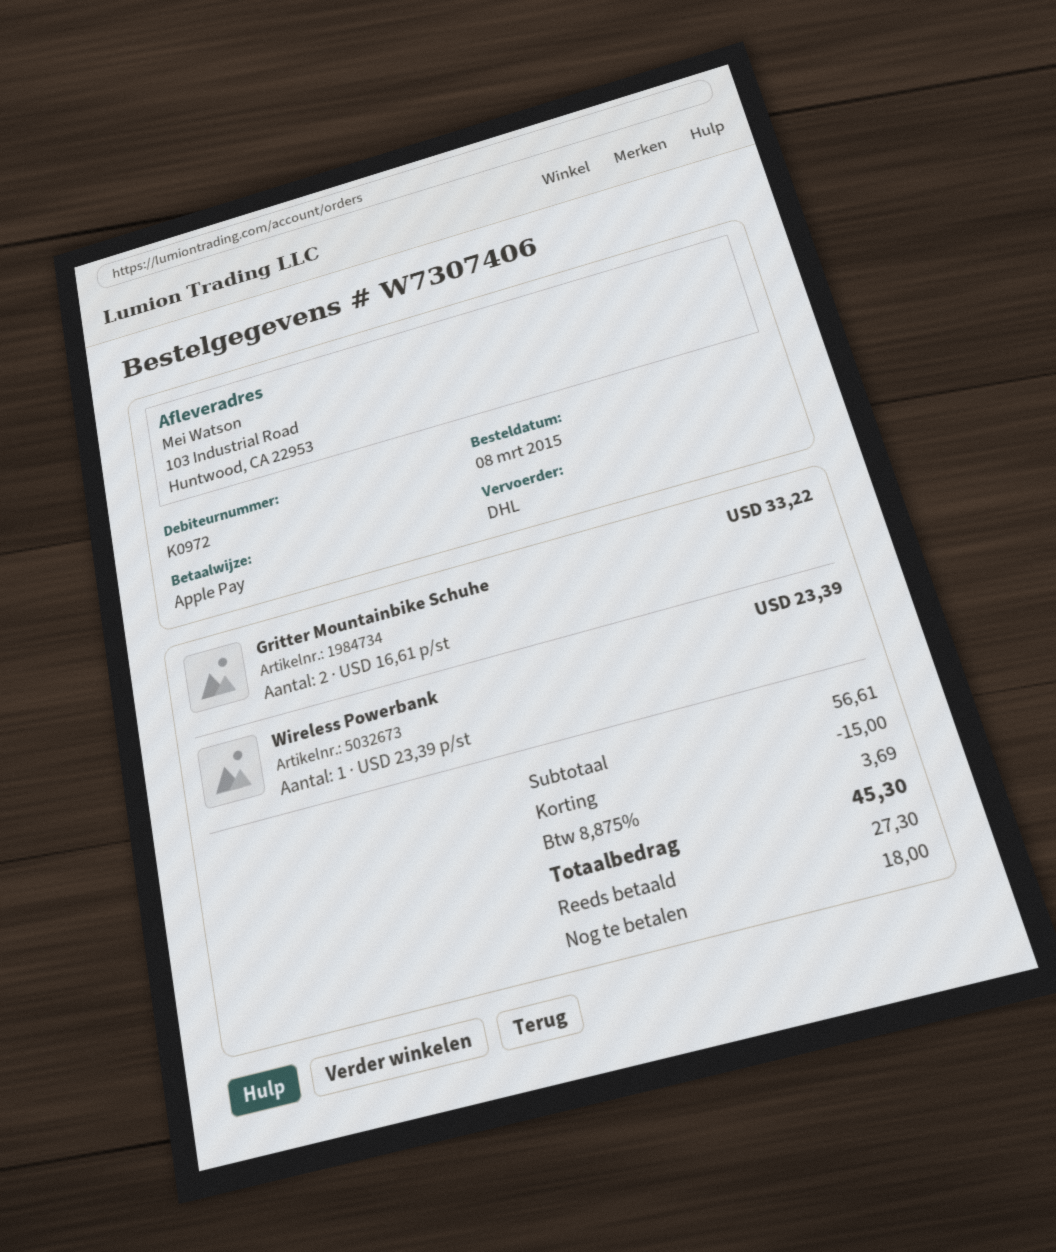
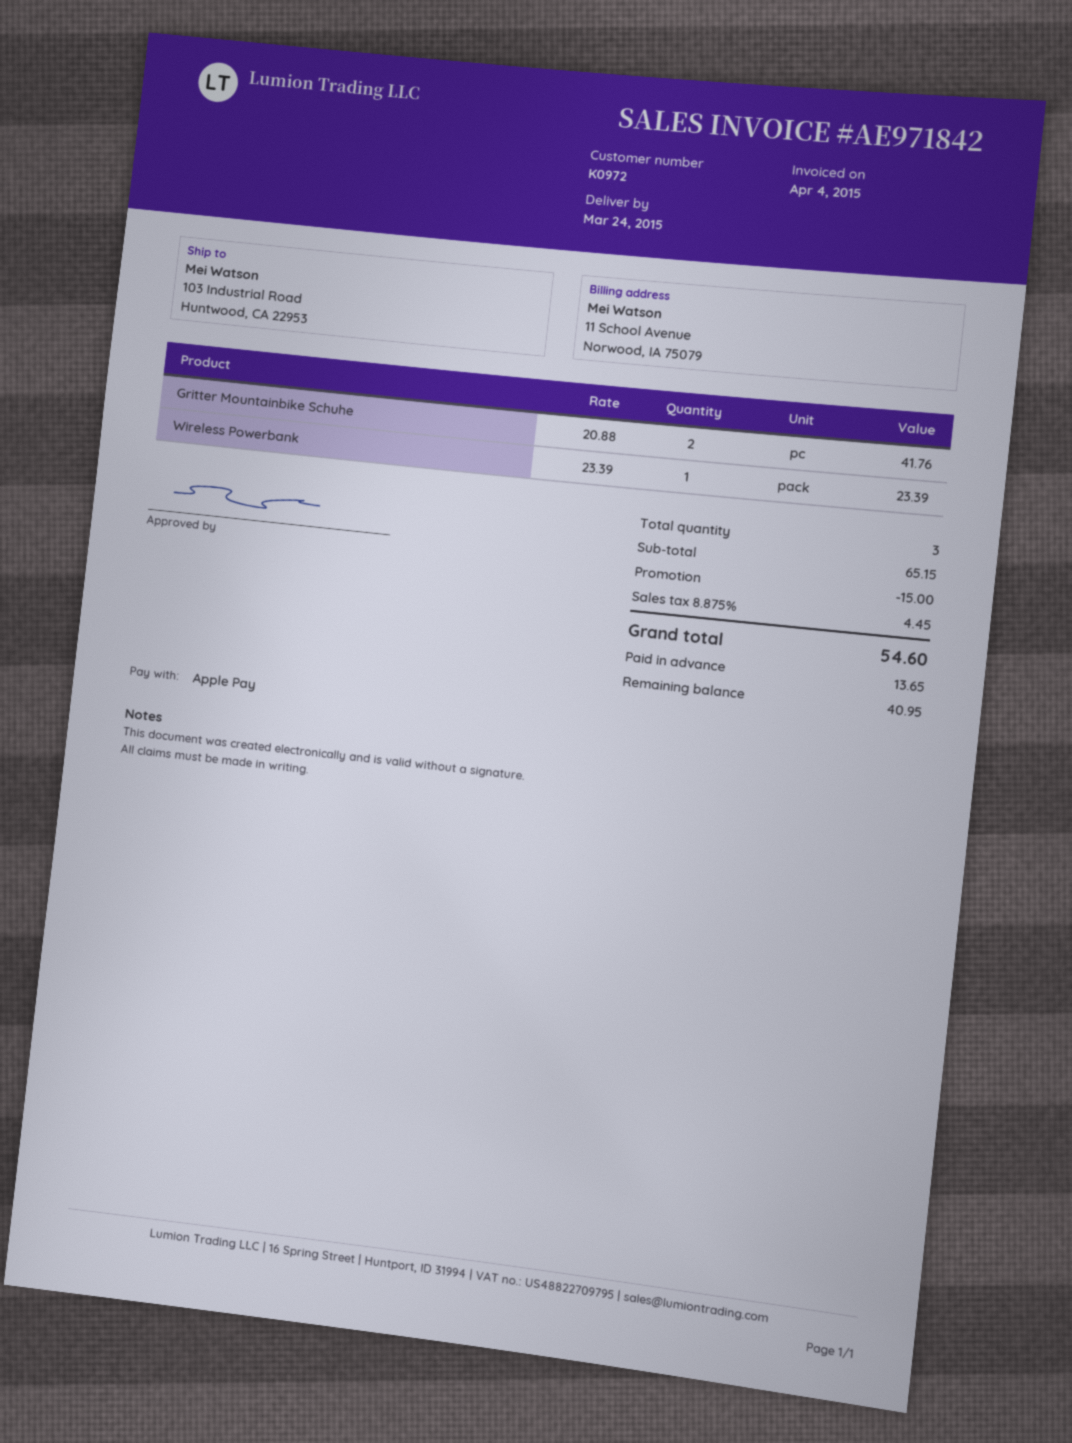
Gritter Mountainbike Schuhe: 2 x 16.61 = 33.22 -> 2 x 20.88 = 41.76
subtotal: 56.61 -> 65.15
tax: 8.875% = 3.69 -> 8.875% = 4.45
total: 45.30 -> 54.60
deposit: 27.30 -> 13.65
balance: 18.00 -> 40.95

